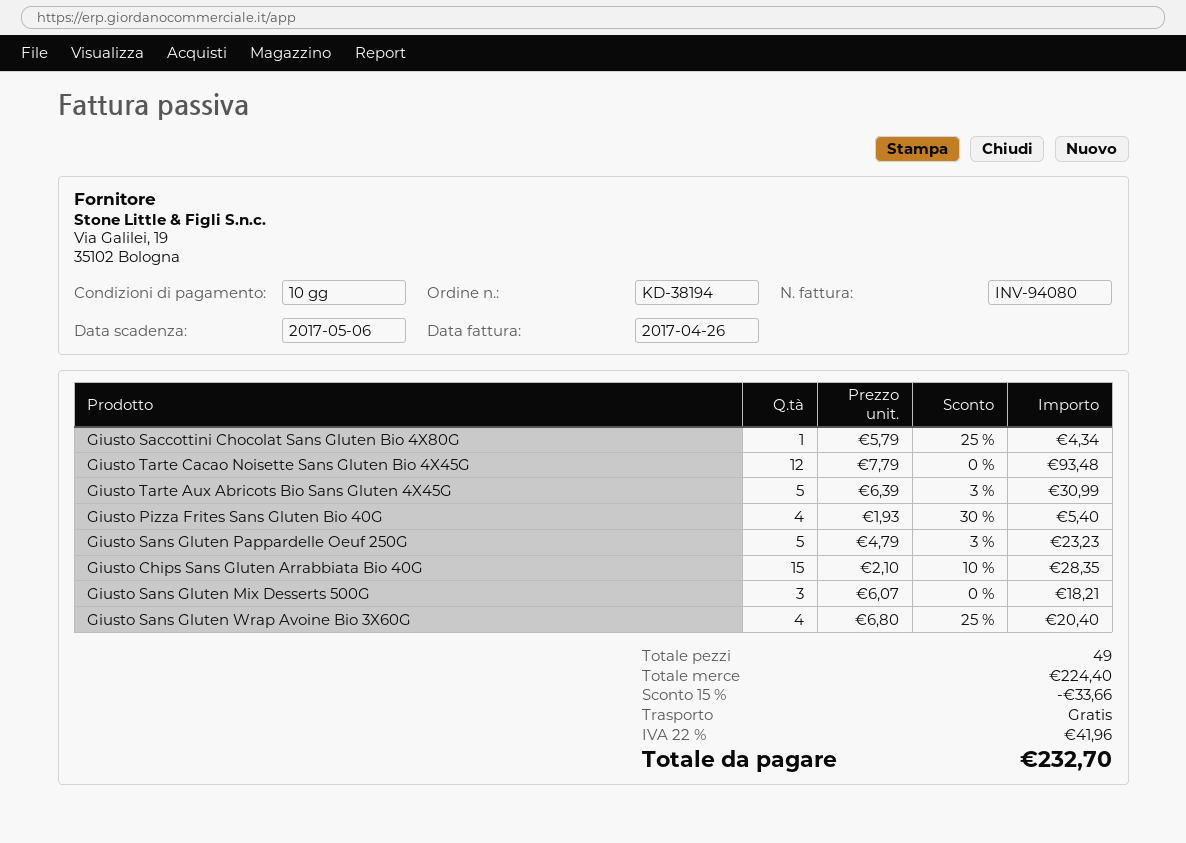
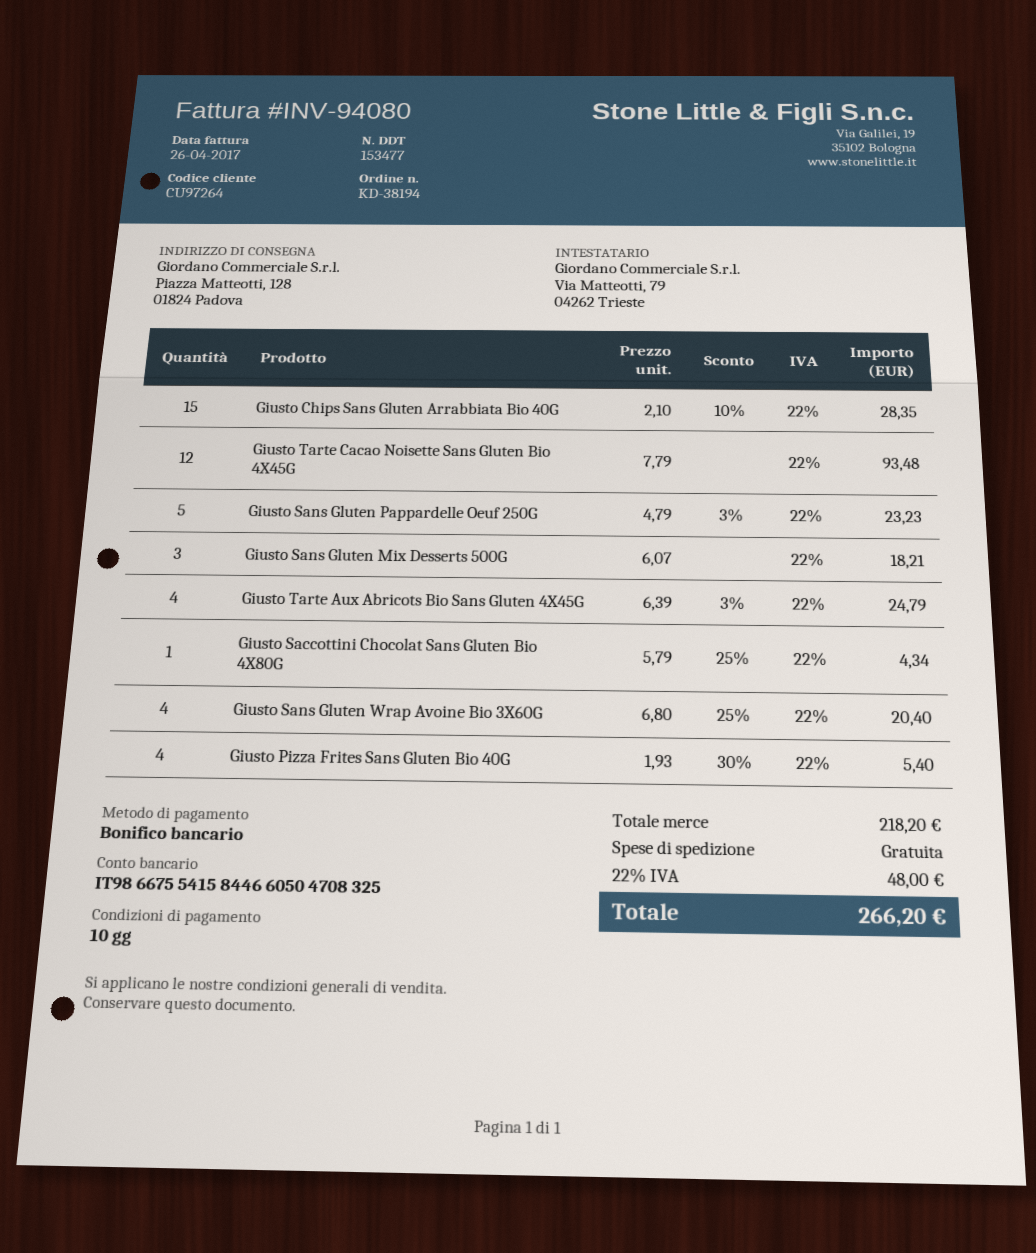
Giusto Tarte Aux Abricots Bio Sans Gluten 4X45G: 5 x 6.39 - 3% = 30.99 -> 4 x 6.39 - 3% = 24.79
subtotal: 224.40 -> 218.20
discount: 15% = 33.66 -> none
tax: 22% = 41.96 -> 22% = 48.00
total: 232.70 -> 266.20

